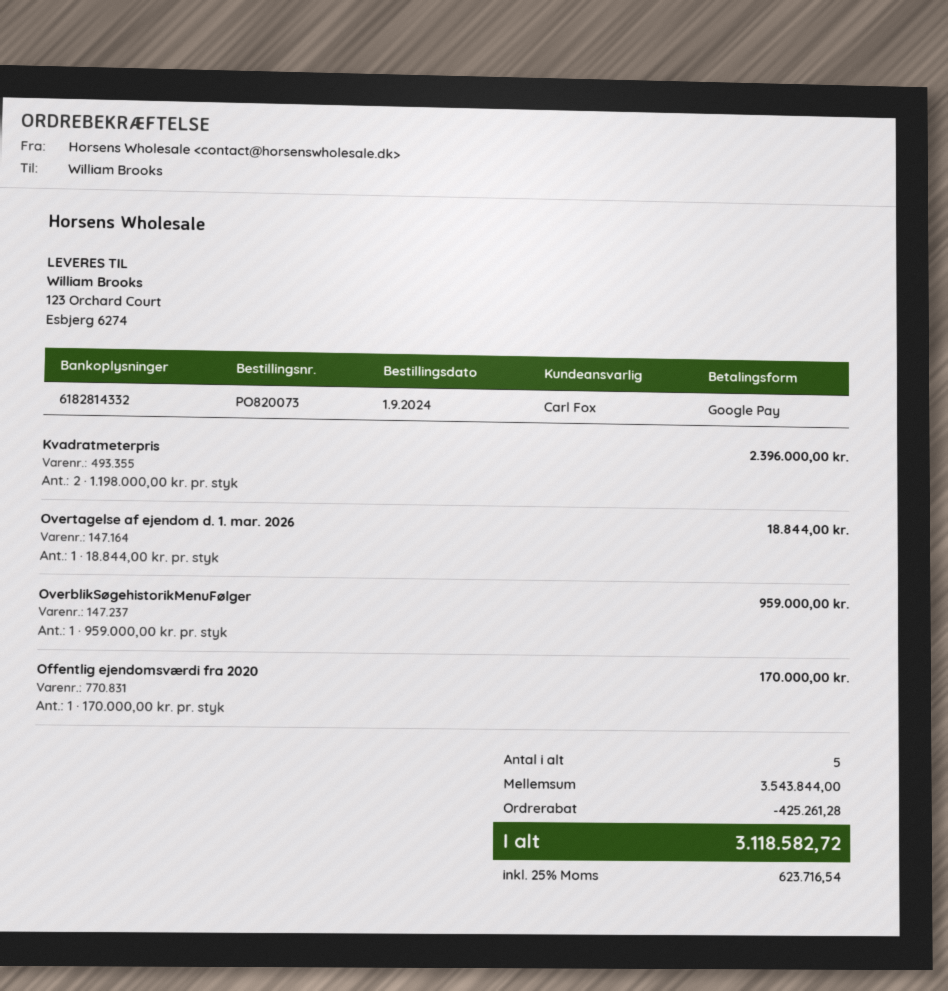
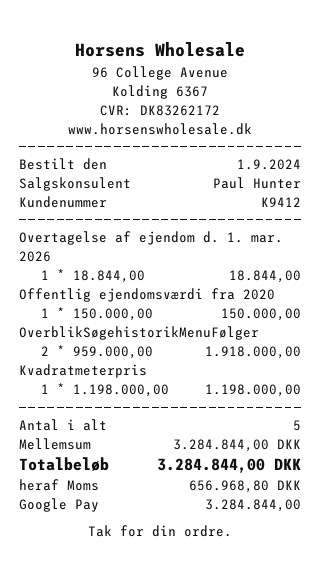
sales rep: Carl Fox -> Paul Hunter
Kvadratmeterpris: 2 x 1198000.00 = 2396000.00 -> 1 x 1198000.00 = 1198000.00
OverblikSøgehistorikMenuFølger: 1 x 959000.00 = 959000.00 -> 2 x 959000.00 = 1918000.00
Offentlig ejendomsværdi fra 2020: 1 x 170000.00 = 170000.00 -> 1 x 150000.00 = 150000.00
subtotal: 3543844.00 -> 3284844.00
discount: 425261.28 -> none
tax: 623716.54 -> 656968.80
total: 3118582.72 -> 3284844.00

